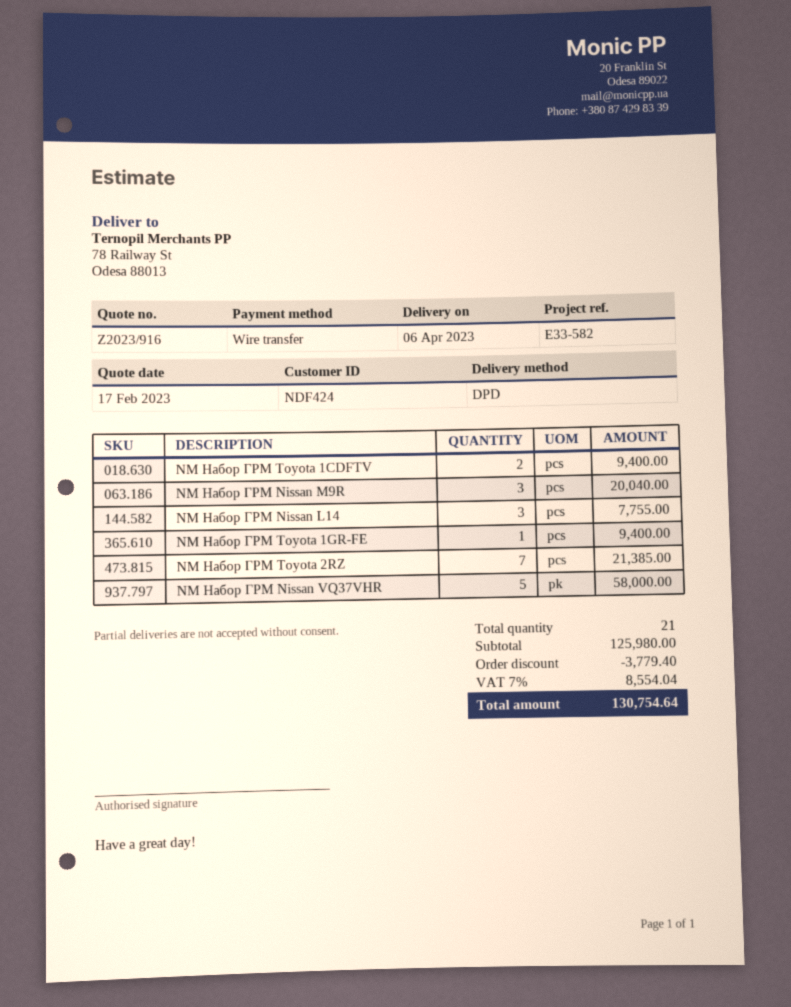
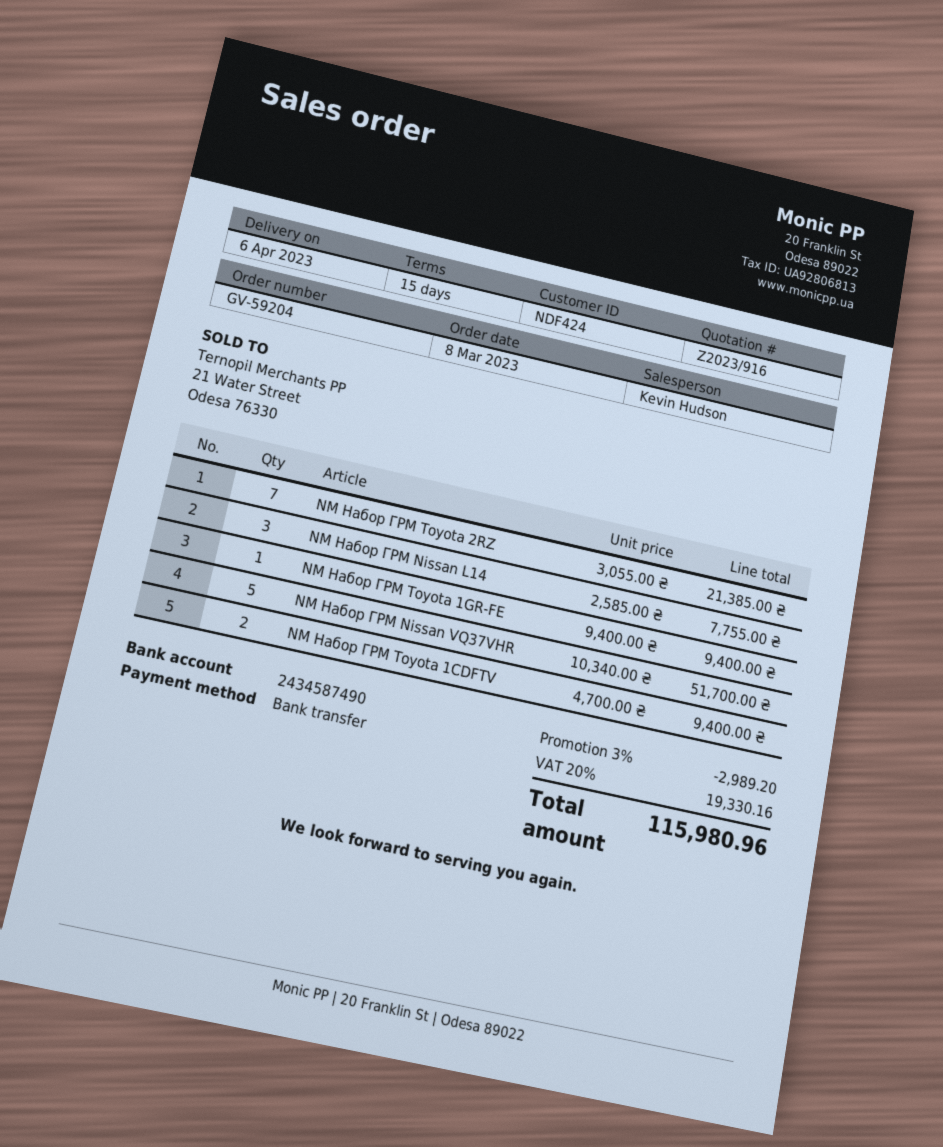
NM Набор ГРМ Nissan M9R: 3 for 20040.00 -> none
NM Набор ГРМ Nissan VQ37VHR: 5 for 58000.00 -> 5 for 51700.00
discount: 3779.40 -> 2989.20
tax: 7% = 8554.04 -> 20% = 19330.16
total: 130754.64 -> 115980.96

